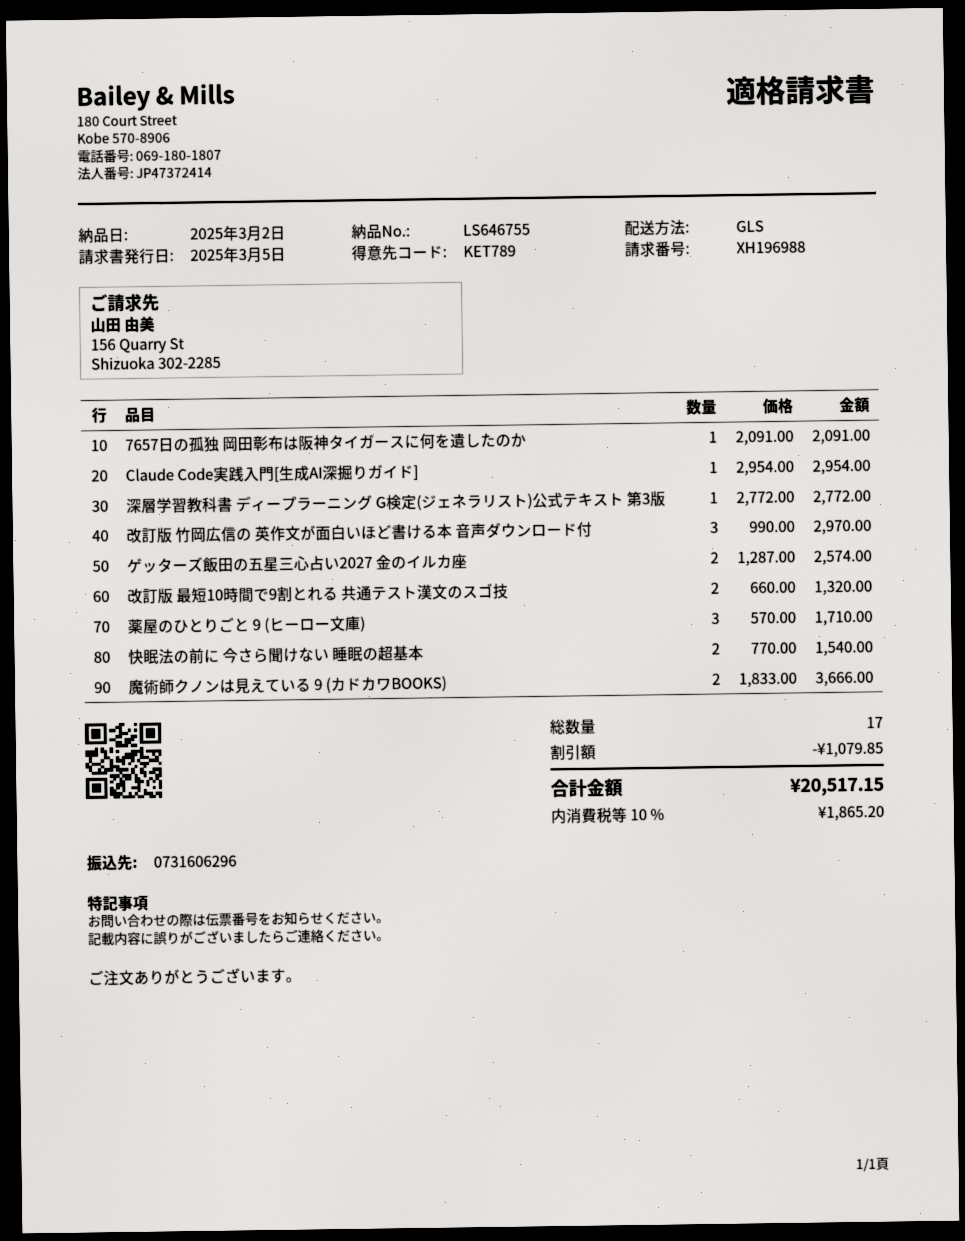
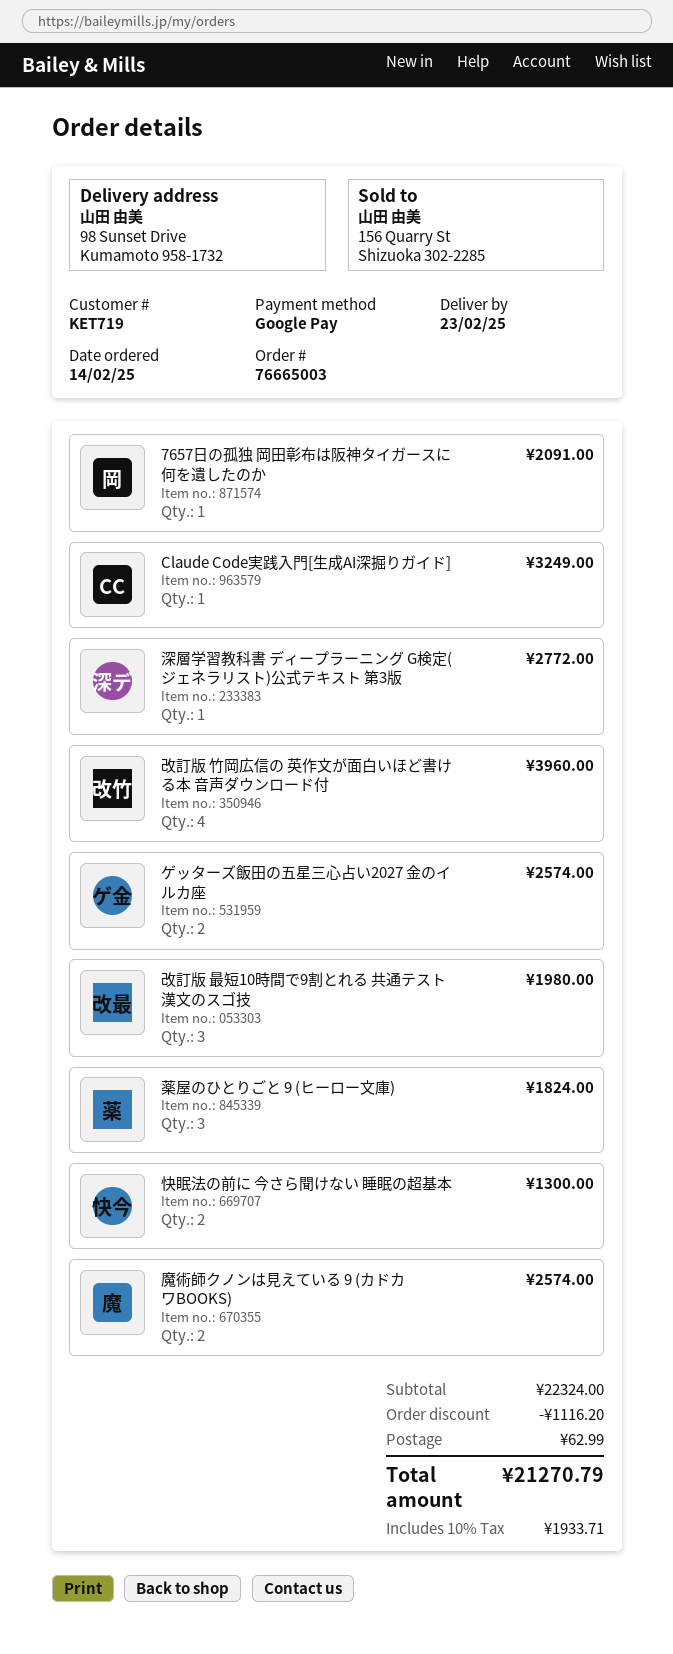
delivery date: 2025-03-02 -> 2025-02-23
customer number: KET789 -> KET719
Claude Code実践入門[生成AI深掘りガイド]: 1 for 2954.00 -> 1 for 3249.00
改訂版 竹岡広信の 英作文が面白いほど書ける本 音声ダウンロード付: 3 for 2970.00 -> 4 for 3960.00
改訂版 最短10時間で9割とれる 共通テスト漢文のスゴ技: 2 for 1320.00 -> 3 for 1980.00
薬屋のひとりごと 9 (ヒーロー文庫): 3 for 1710.00 -> 3 for 1824.00
快眠法の前に 今さら聞けない 睡眠の超基本: 2 for 1540.00 -> 2 for 1300.00
魔術師クノンは見えている 9 (カドカワBOOKS): 2 for 3666.00 -> 2 for 2574.00
discount: 1079.85 -> 1116.20
shipping: none -> 62.99
tax: 10% = 1865.20 -> 10% = 1933.71
total: 20517.15 -> 21270.79

